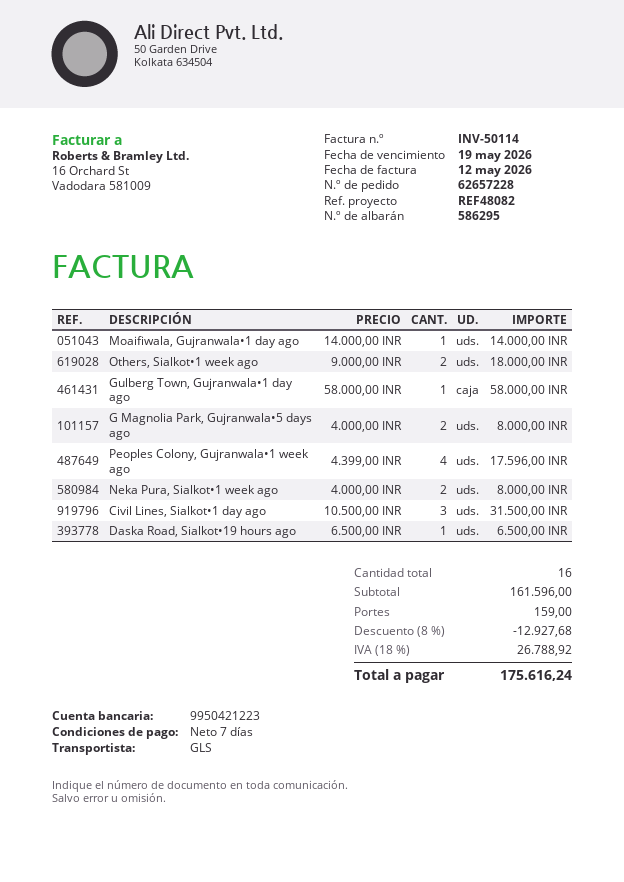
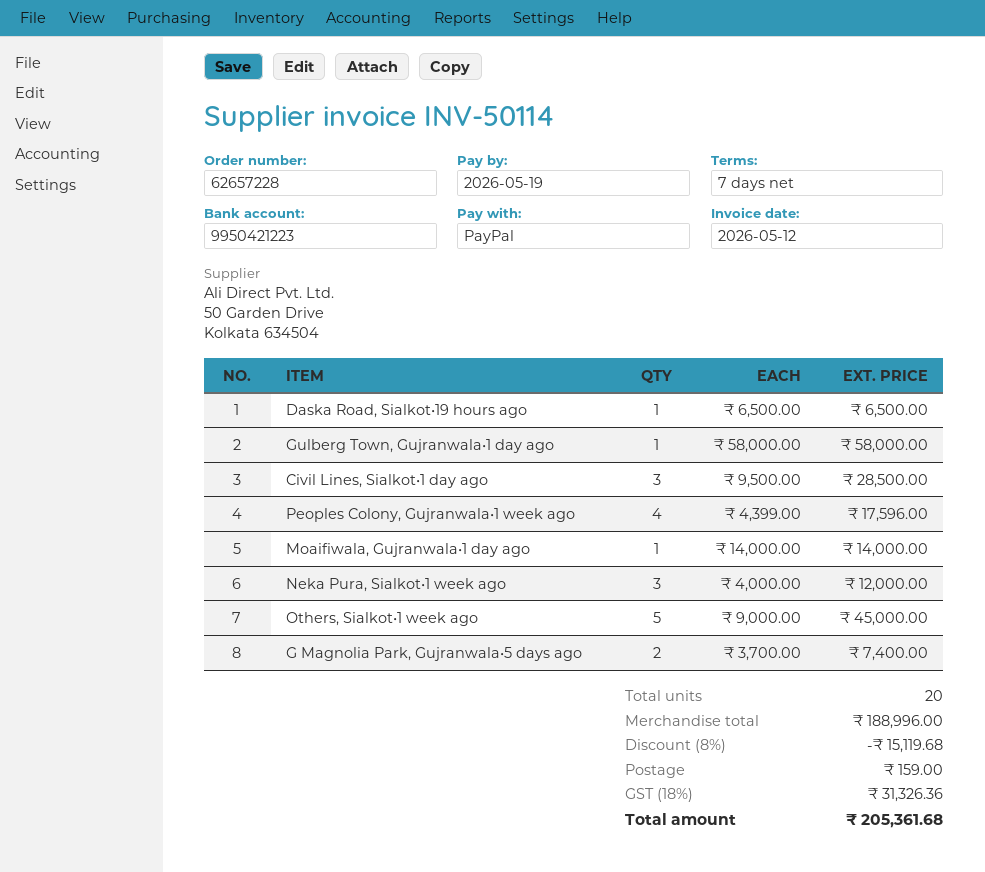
Others, Sialkot•1 week ago: 2 x 9000.00 = 18000.00 -> 5 x 9000.00 = 45000.00
G Magnolia Park, Gujranwala•5 days ago: 2 x 4000.00 = 8000.00 -> 2 x 3700.00 = 7400.00
Neka Pura, Sialkot•1 week ago: 2 x 4000.00 = 8000.00 -> 3 x 4000.00 = 12000.00
Civil Lines, Sialkot•1 day ago: 3 x 10500.00 = 31500.00 -> 3 x 9500.00 = 28500.00
total quantity: 16 -> 20
subtotal: 161596.00 -> 188996.00
discount: 8% = 12927.68 -> 8% = 15119.68
tax: 18% = 26788.92 -> 18% = 31326.36
total: 175616.24 -> 205361.68

